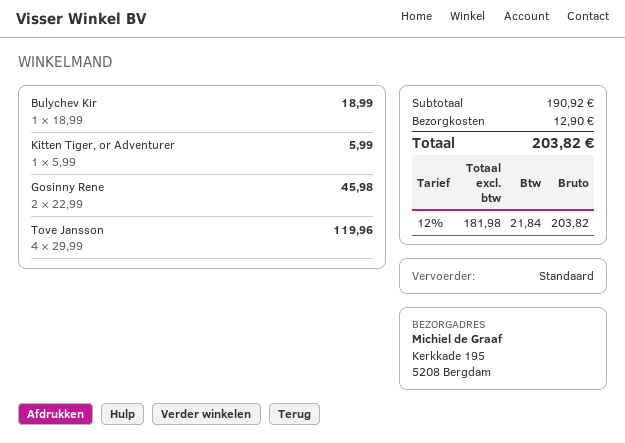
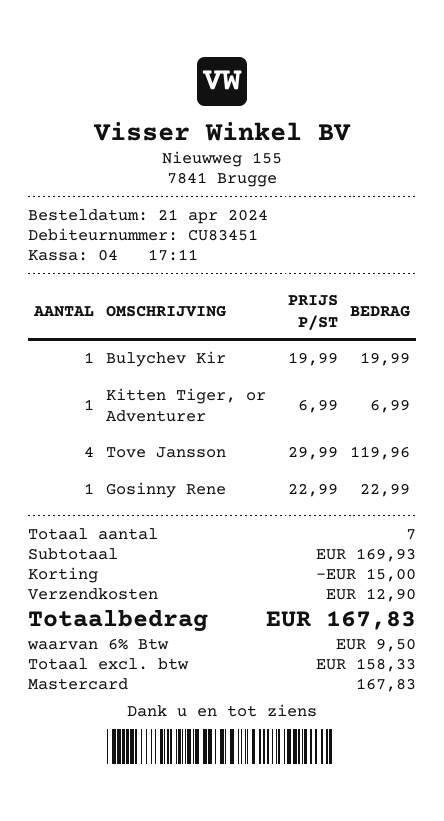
Bulychev Kir: 1 x 18.99 = 18.99 -> 1 x 19.99 = 19.99
Kitten Tiger, or Adventurer: 1 x 5.99 = 5.99 -> 1 x 6.99 = 6.99
Gosinny Rene: 2 x 22.99 = 45.98 -> 1 x 22.99 = 22.99
subtotal: 190.92 -> 169.93
discount: none -> 15.00
net: 181.98 -> 158.33
tax: 12% = 21.84 -> 6% = 9.50
total: 203.82 -> 167.83

